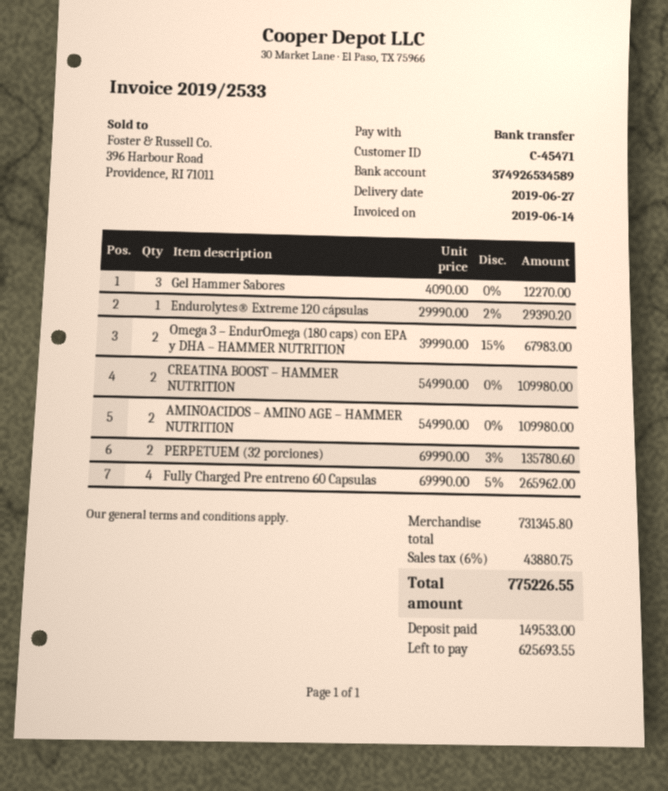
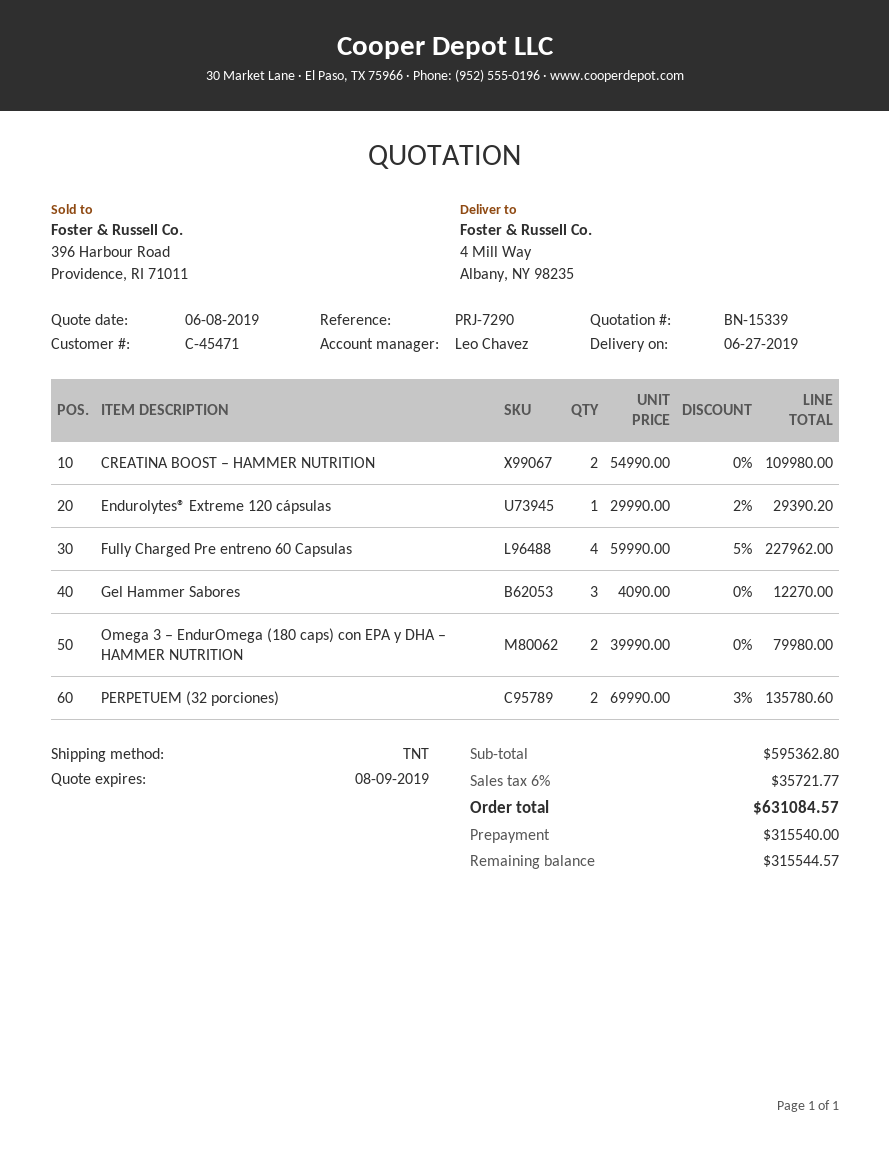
Omega 3 – EndurOmega (180 caps) con EPA y DHA – HAMMER NUTRITION: 2 x 39990.00 - 15% = 67983.00 -> 2 x 39990.00 = 79980.00
AMINOACIDOS – AMINO AGE – HAMMER NUTRITION: 2 x 54990.00 = 109980.00 -> none
Fully Charged Pre entreno 60 Capsulas: 4 x 69990.00 - 5% = 265962.00 -> 4 x 59990.00 - 5% = 227962.00
subtotal: 731345.80 -> 595362.80
tax: 6% = 43880.75 -> 6% = 35721.77
total: 775226.55 -> 631084.57
deposit: 149533.00 -> 315540.00
balance: 625693.55 -> 315544.57

